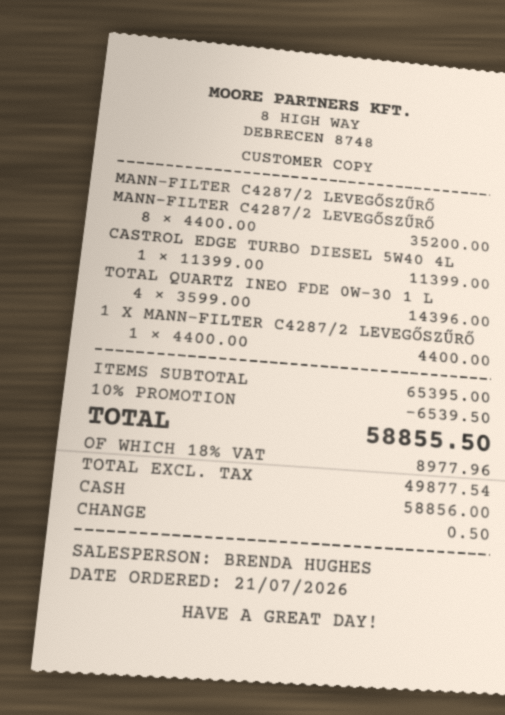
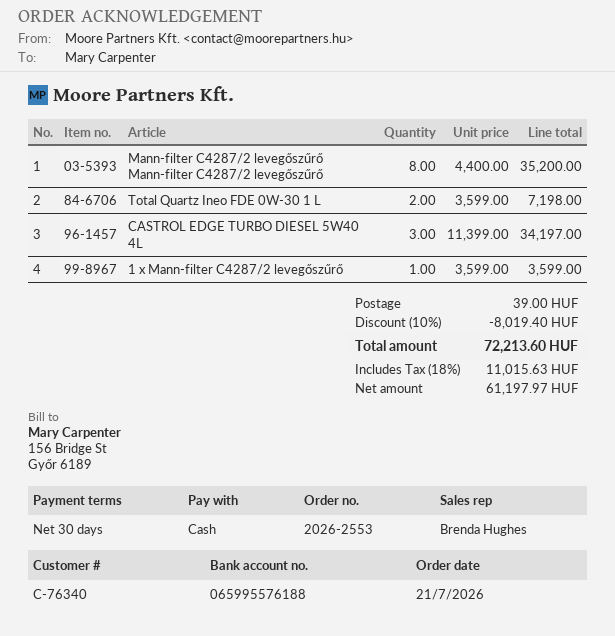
CASTROL EDGE TURBO DIESEL 5W40 4L: 1 x 11399.00 = 11399.00 -> 3 x 11399.00 = 34197.00
TOTAL QUARTZ INEO FDE 0W-30 1 L: 4 x 3599.00 = 14396.00 -> 2 x 3599.00 = 7198.00
1 X MANN-FILTER C4287/2 LEVEGŐSZŰRŐ: 1 x 4400.00 = 4400.00 -> 1 x 3599.00 = 3599.00
discount: 10% = 6539.50 -> 10% = 8019.40
shipping: none -> 39.00
net: 49877.54 -> 61197.97
tax: 18% = 8977.96 -> 18% = 11015.63
total: 58855.50 -> 72213.60

